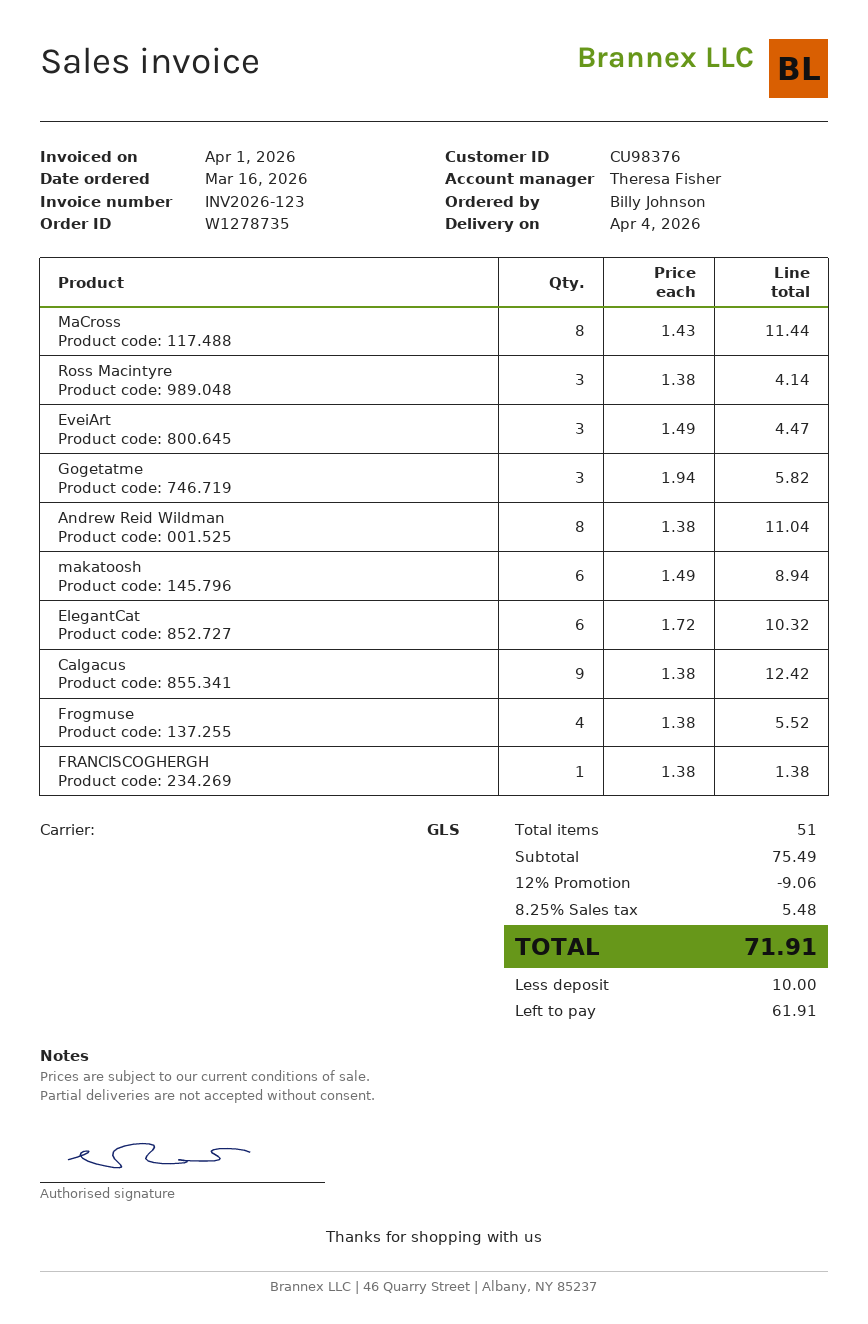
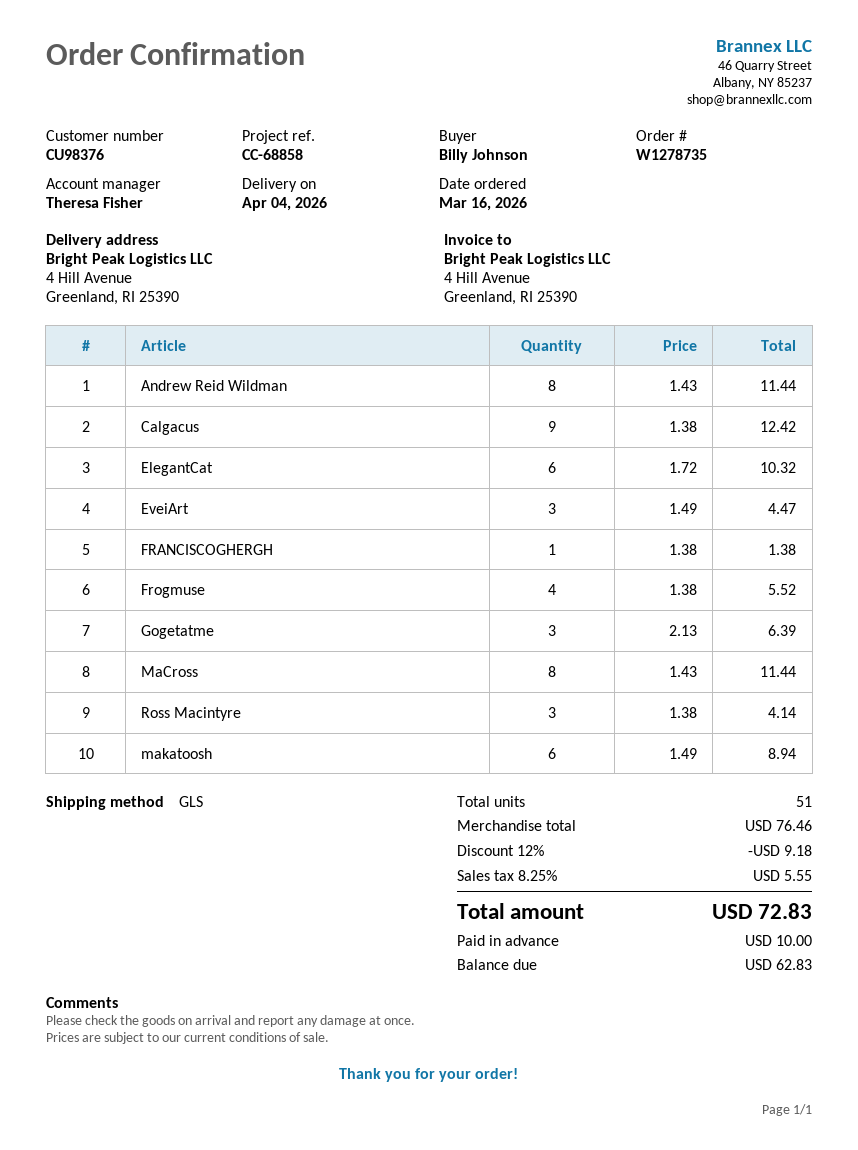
Gogetatme: 3 x 1.94 = 5.82 -> 3 x 2.13 = 6.39
Andrew Reid Wildman: 8 x 1.38 = 11.04 -> 8 x 1.43 = 11.44
subtotal: 75.49 -> 76.46
discount: 12% = 9.06 -> 12% = 9.18
tax: 8.25% = 5.48 -> 8.25% = 5.55
total: 71.91 -> 72.83
balance: 61.91 -> 62.83

